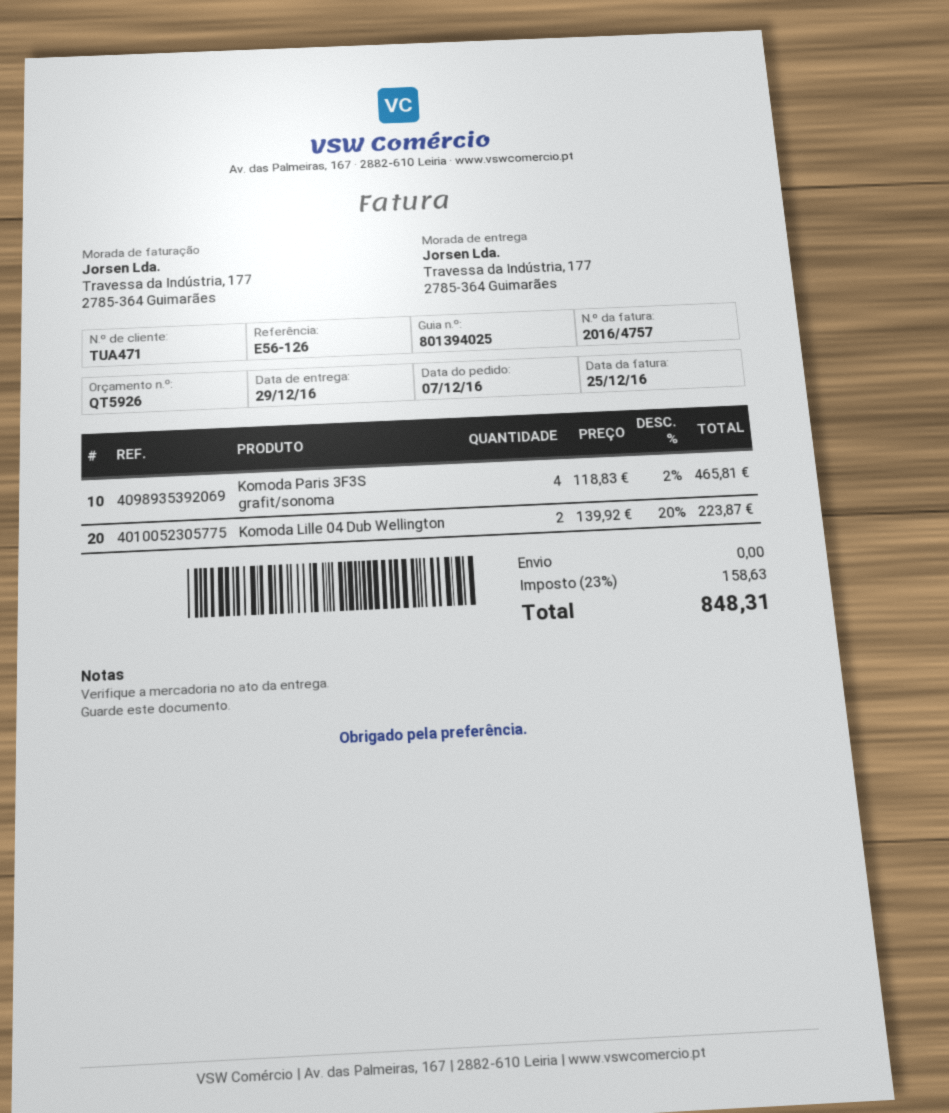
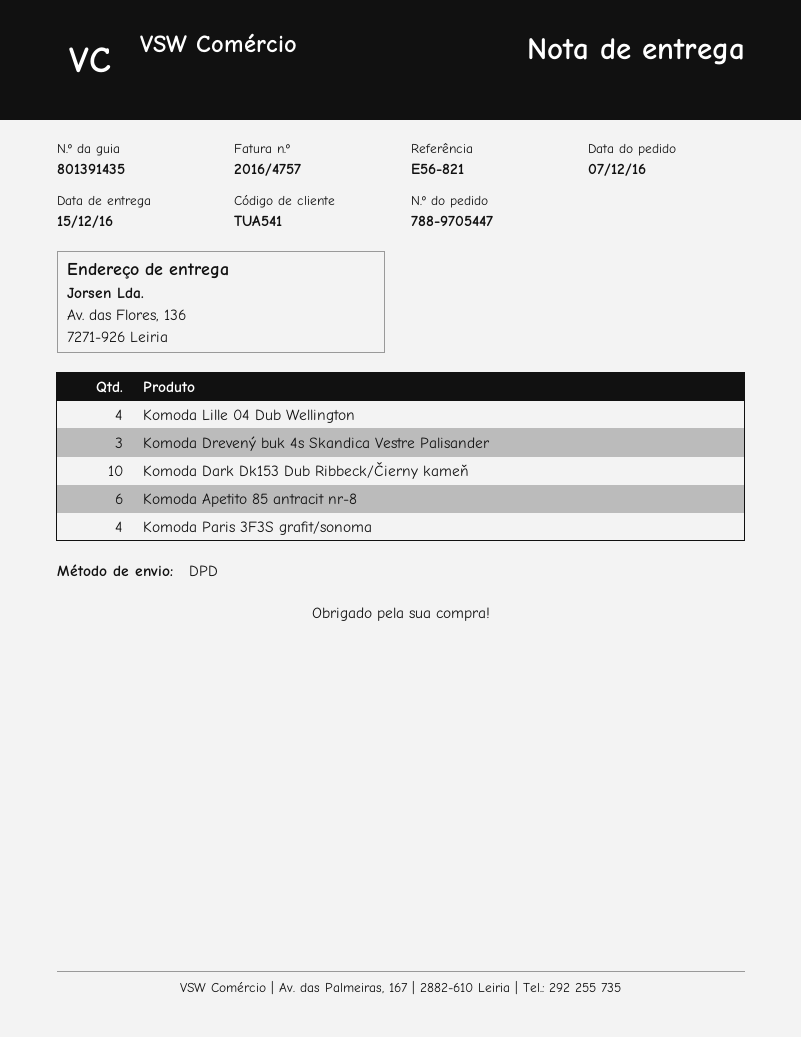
delivery note number: 801394025 -> 801391435
delivery date: 2016-12-29 -> 2016-12-15
customer number: TUA471 -> TUA541
reference: E56-126 -> E56-821
ship to: Travessa da Indústria, 177, 2785-364 Guimarães -> Av. das Flores, 136, 7271-926 Leiria
Komoda Lille 04 Dub Wellington: 2 -> 4
Komoda Drevený buk 4s Skandica Vestre Palisander: none -> 3
Komoda Dark Dk153 Dub Ribbeck/Čierny kameň: none -> 10
Komoda Apetito 85 antracit nr-8: none -> 6

